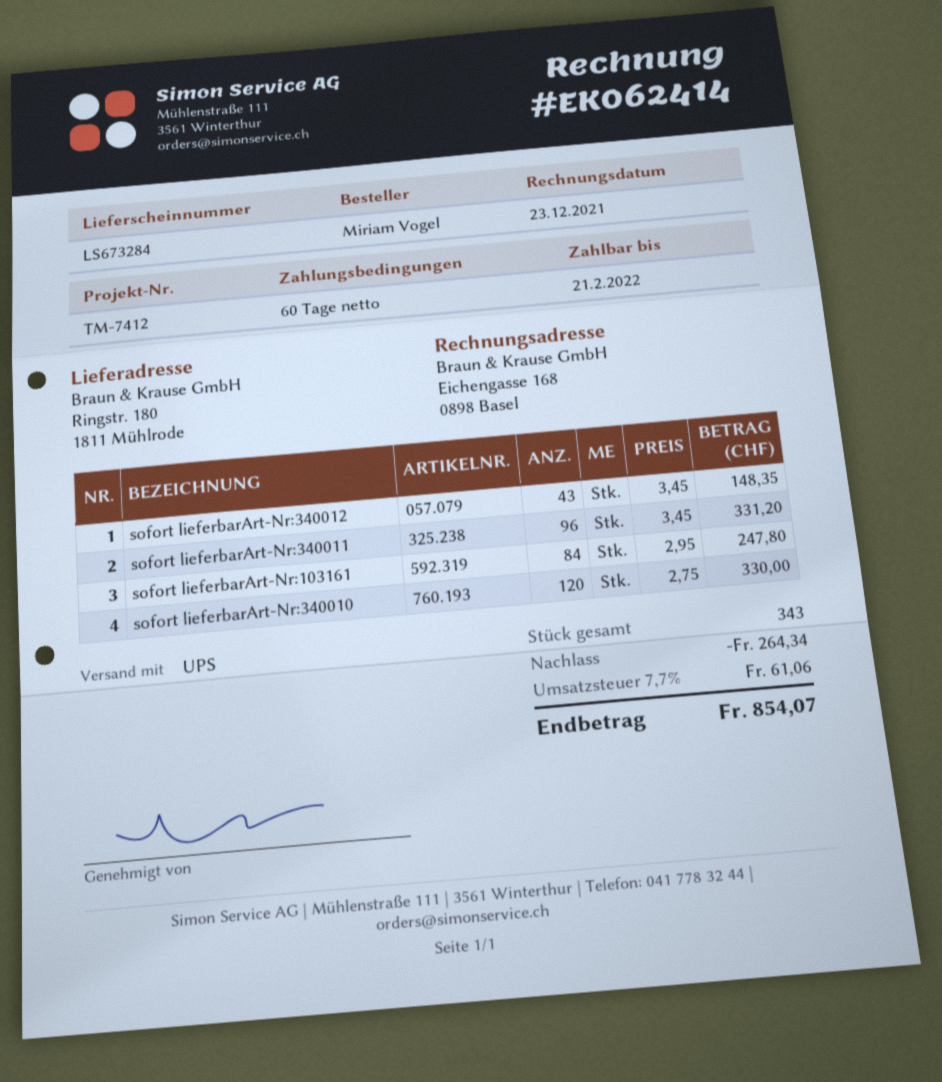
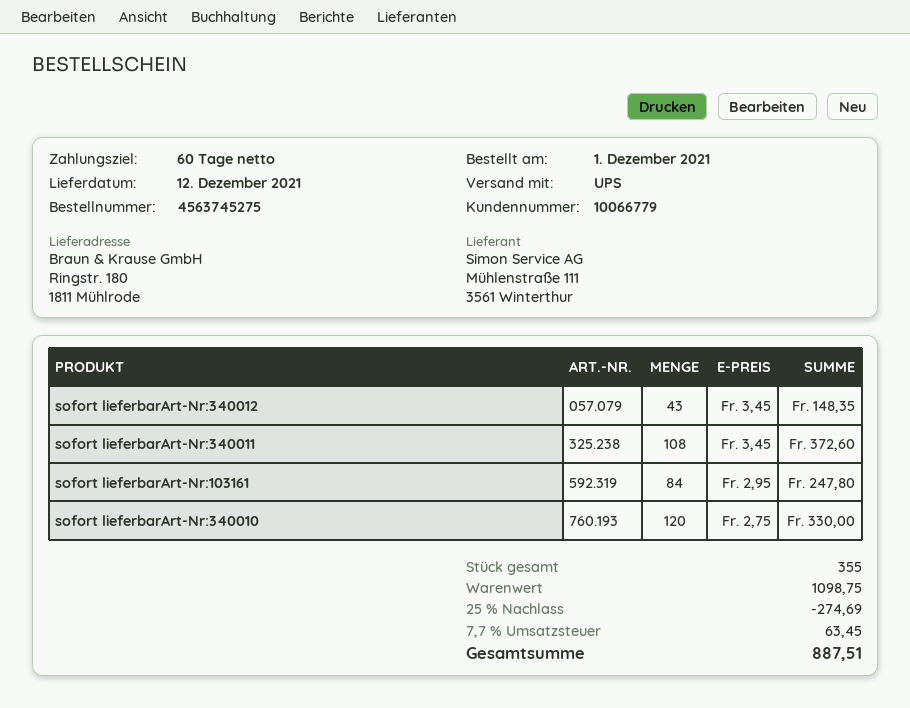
sofort lieferbarArt-Nr:340011: 96 x 3.45 = 331.20 -> 108 x 3.45 = 372.60
total quantity: 343 -> 355
discount: 264.34 -> 274.69
tax: 7.7% = 61.06 -> 7.7% = 63.45
total: 854.07 -> 887.51

